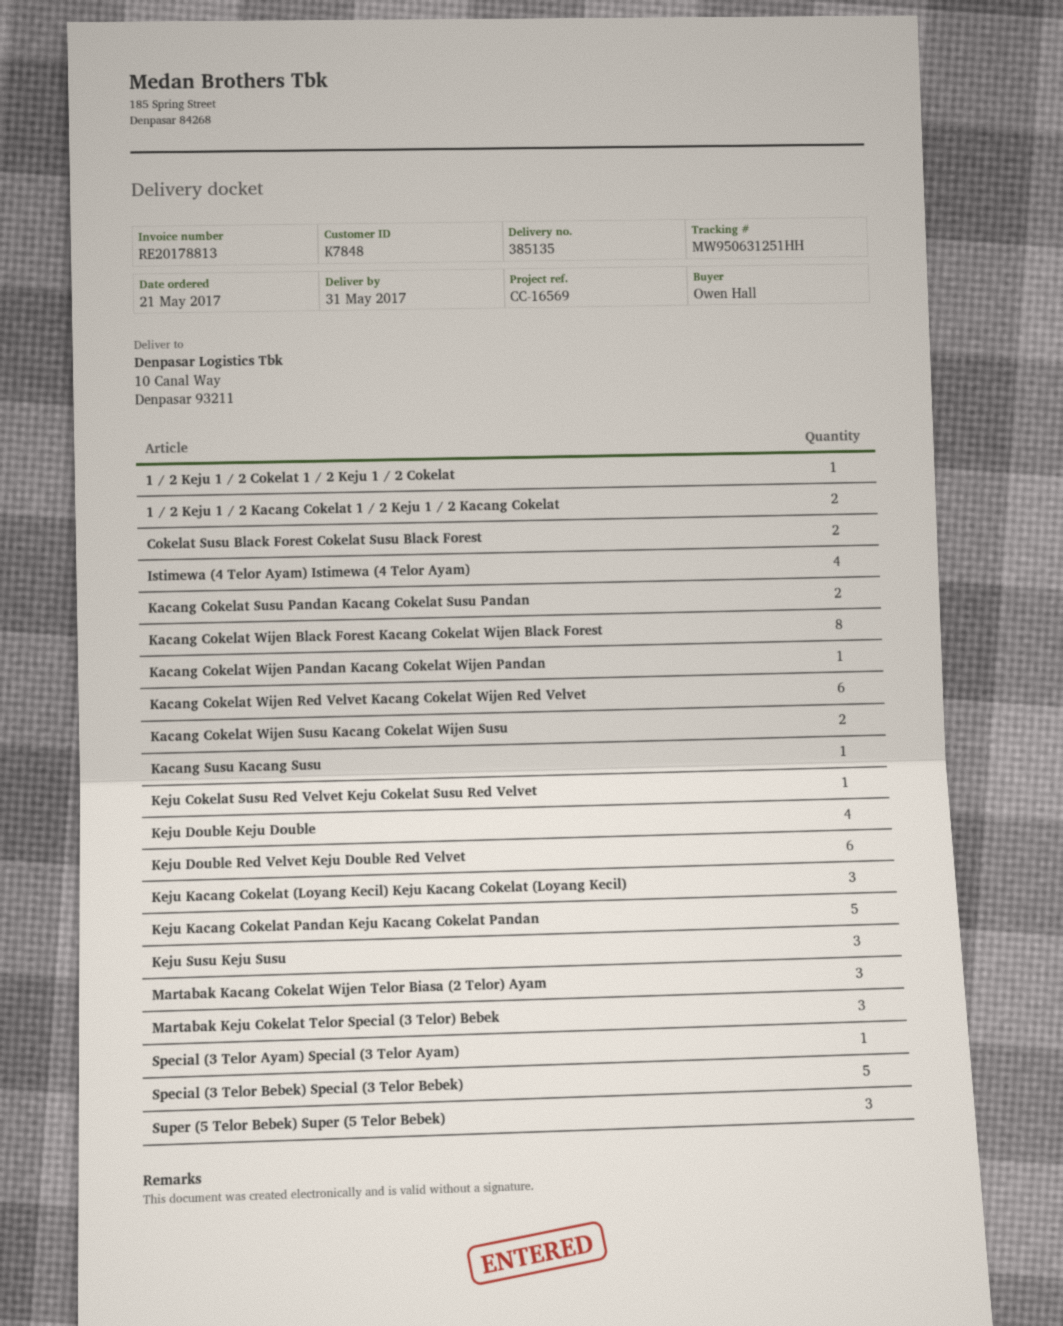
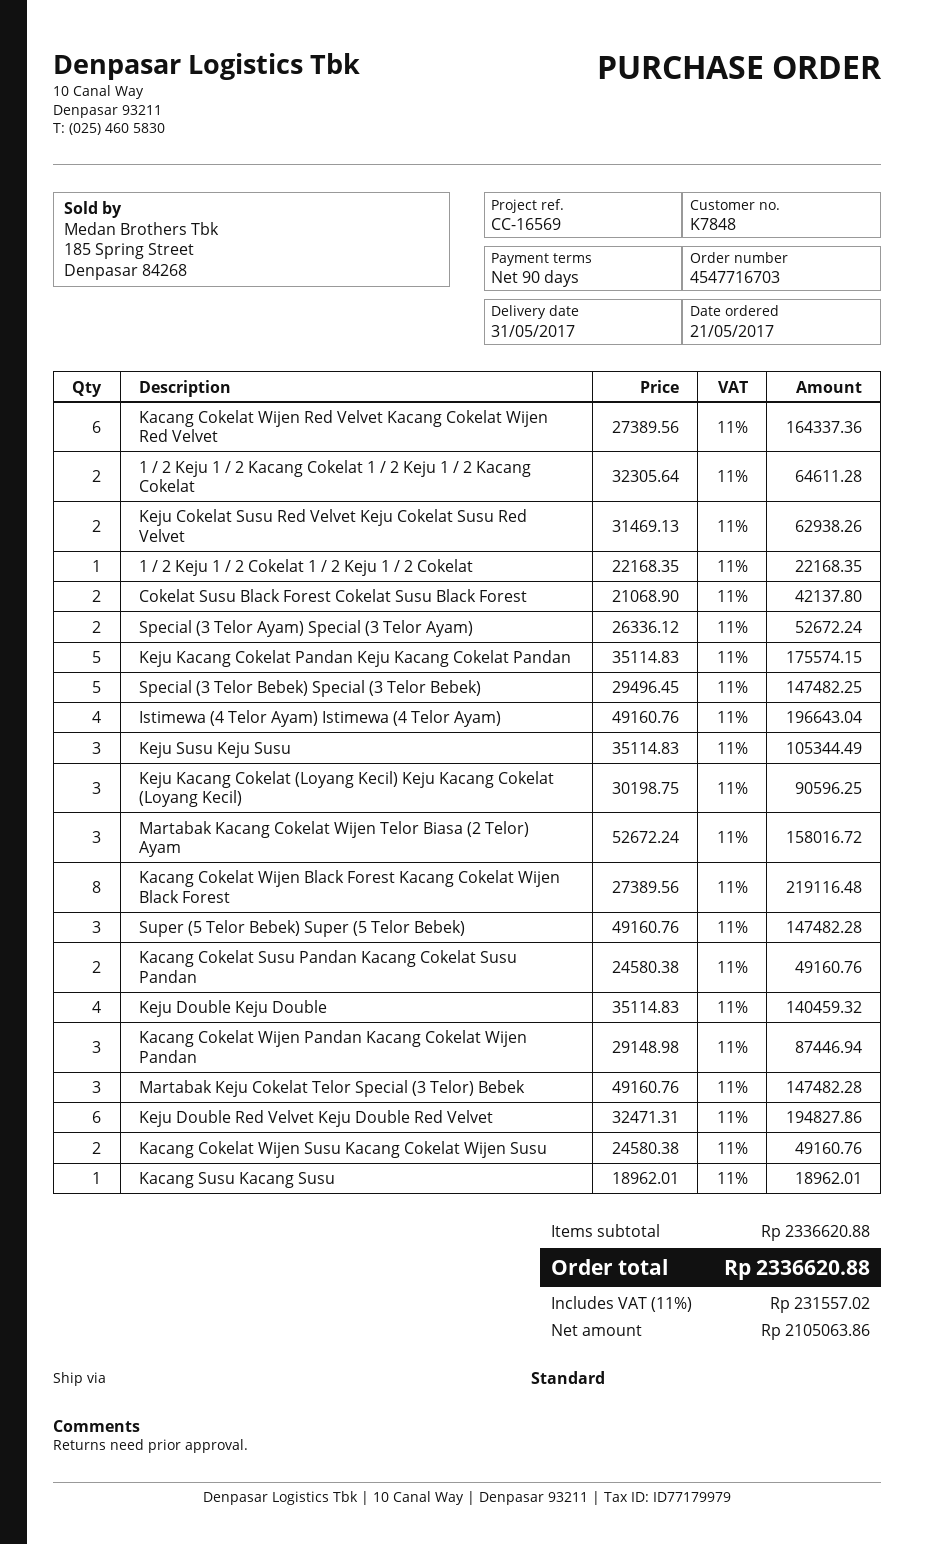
Kacang Cokelat Wijen Pandan Kacang Cokelat Wijen Pandan: 1 -> 3
Keju Cokelat Susu Red Velvet Keju Cokelat Susu Red Velvet: 1 -> 2
Special (3 Telor Ayam) Special (3 Telor Ayam): 1 -> 2

